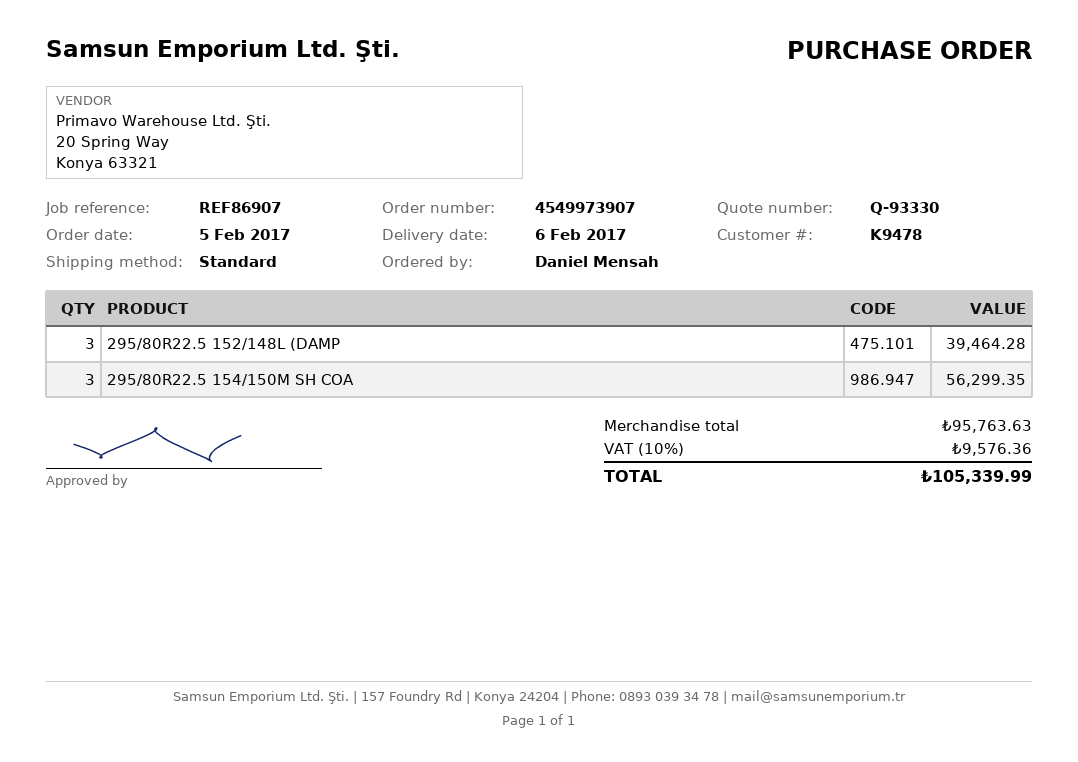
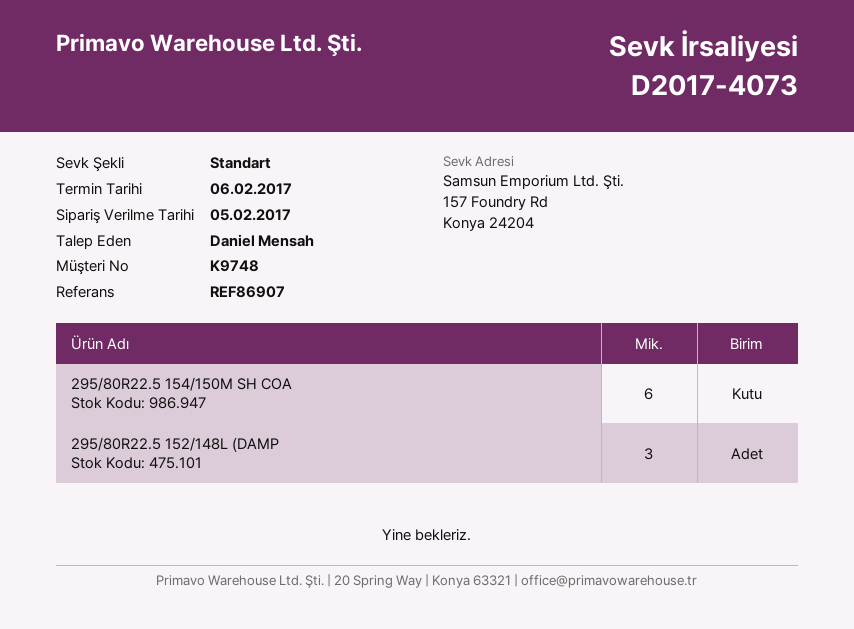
customer number: K9478 -> K9748
295/80R22.5 154/150M SH COA: 3 -> 6

